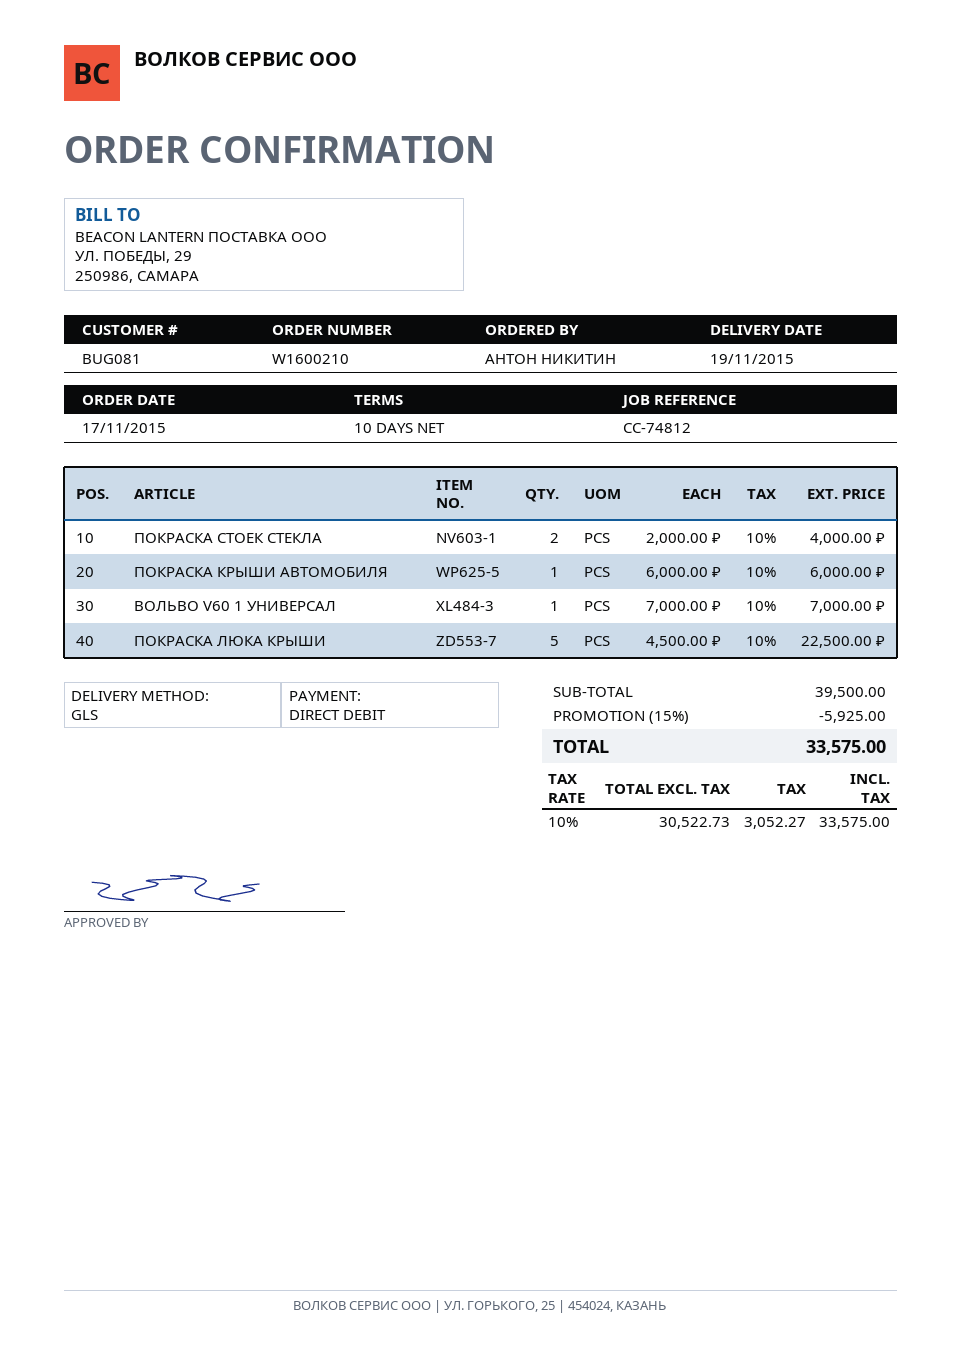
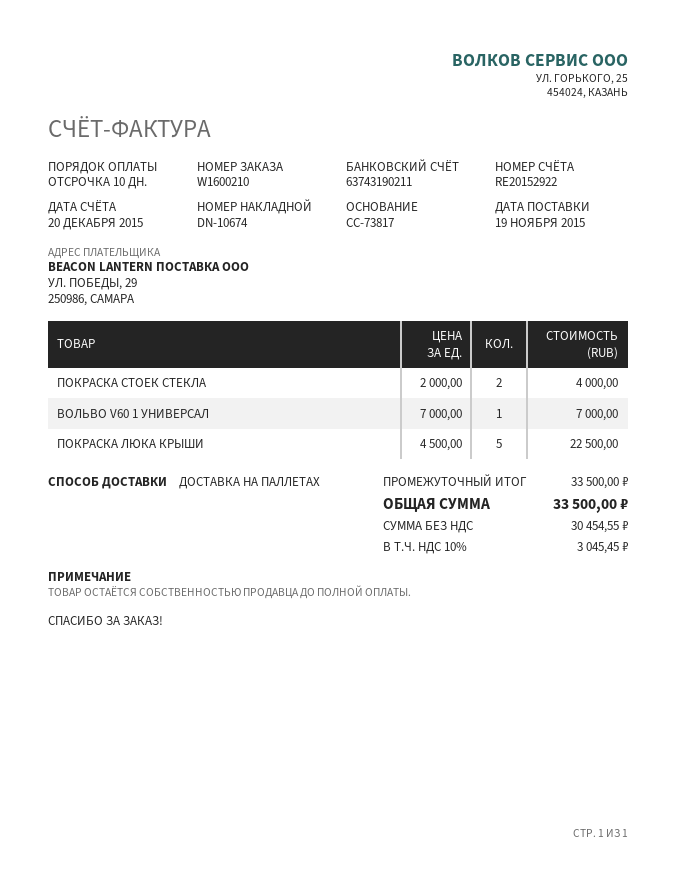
reference: CC-74812 -> CC-73817
shipping method: GLS -> pallet freight
ПОКРАСКА КРЫШИ АВТОМОБИЛЯ: 1 x 6000.00 = 6000.00 -> none
subtotal: 39500.00 -> 33500.00
discount: 15% = 5925.00 -> none
net: 30522.73 -> 30454.55
tax: 10% = 3052.27 -> 10% = 3045.45
total: 33575.00 -> 33500.00

